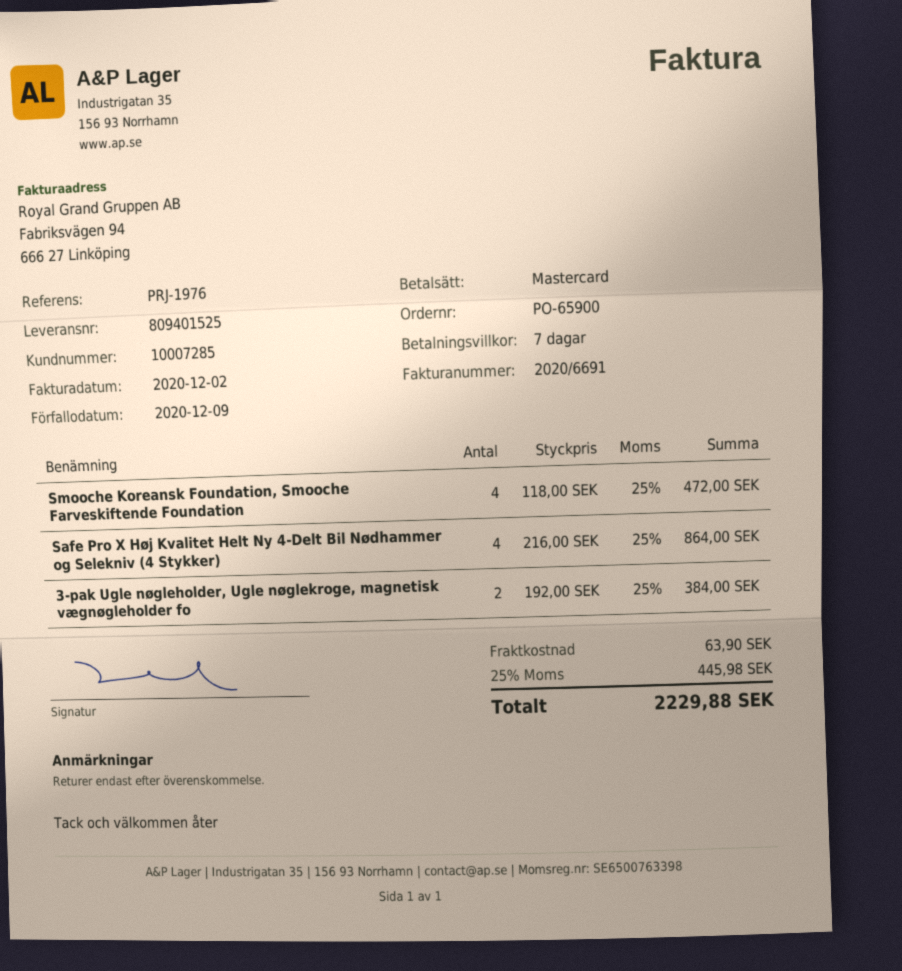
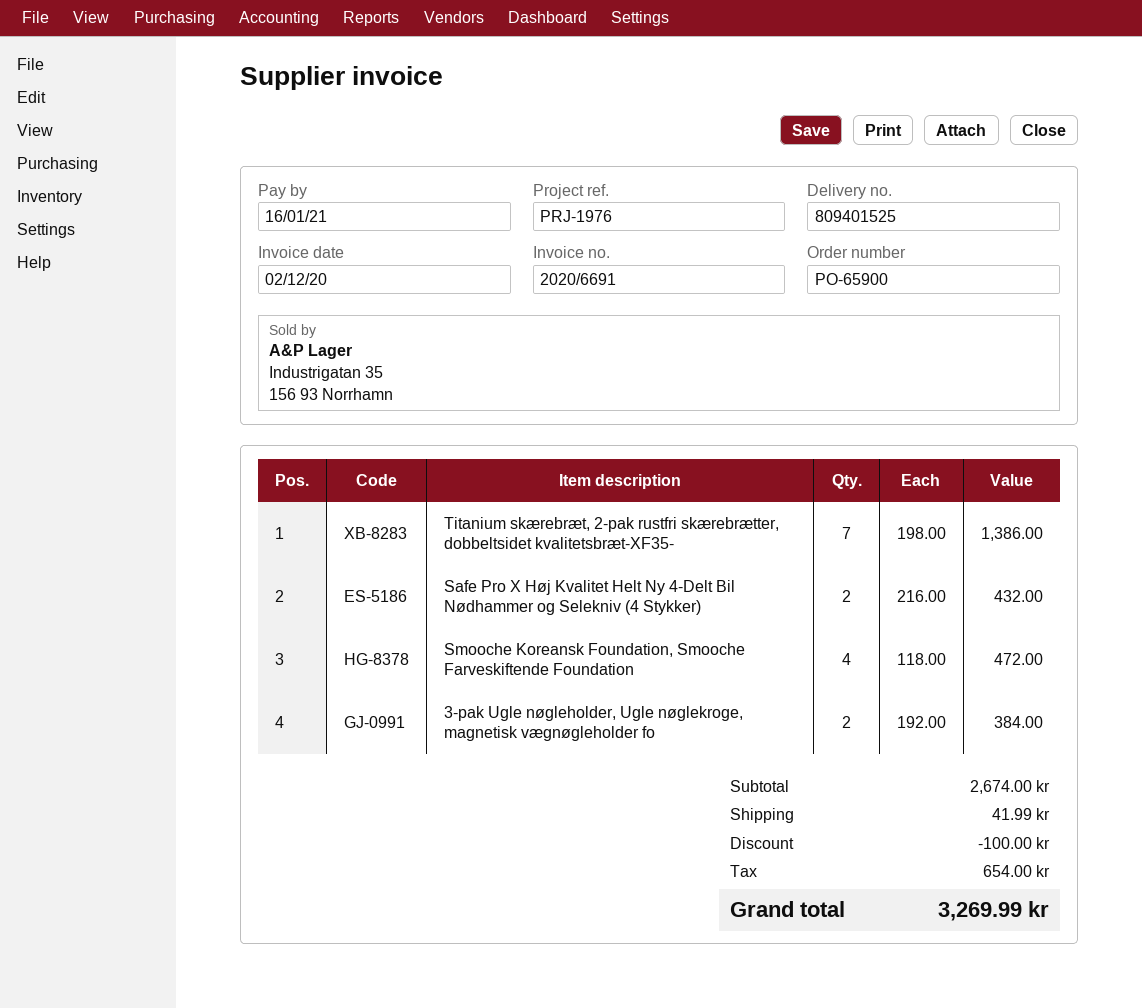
due date: 2020-12-09 -> 2021-01-16
Safe Pro X Høj Kvalitet Helt Ny 4-Delt Bil Nødhammer og Selekniv (4 Stykker): 4 x 216.00 = 864.00 -> 2 x 216.00 = 432.00
Titanium skærebræt, 2-pak rustfri skærebrætter, dobbeltsidet kvalitetsbræt-XF35-: none -> 7 x 198.00 = 1386.00
discount: none -> 100.00
shipping: 63.90 -> 41.99
tax: 445.98 -> 654.00
total: 2229.88 -> 3269.99

